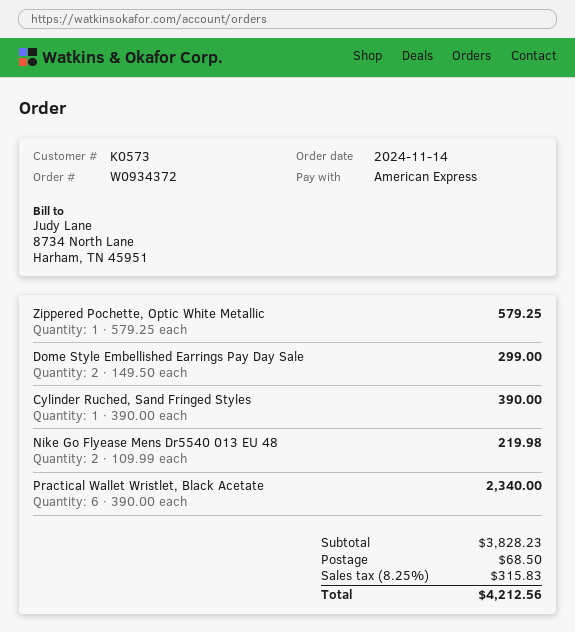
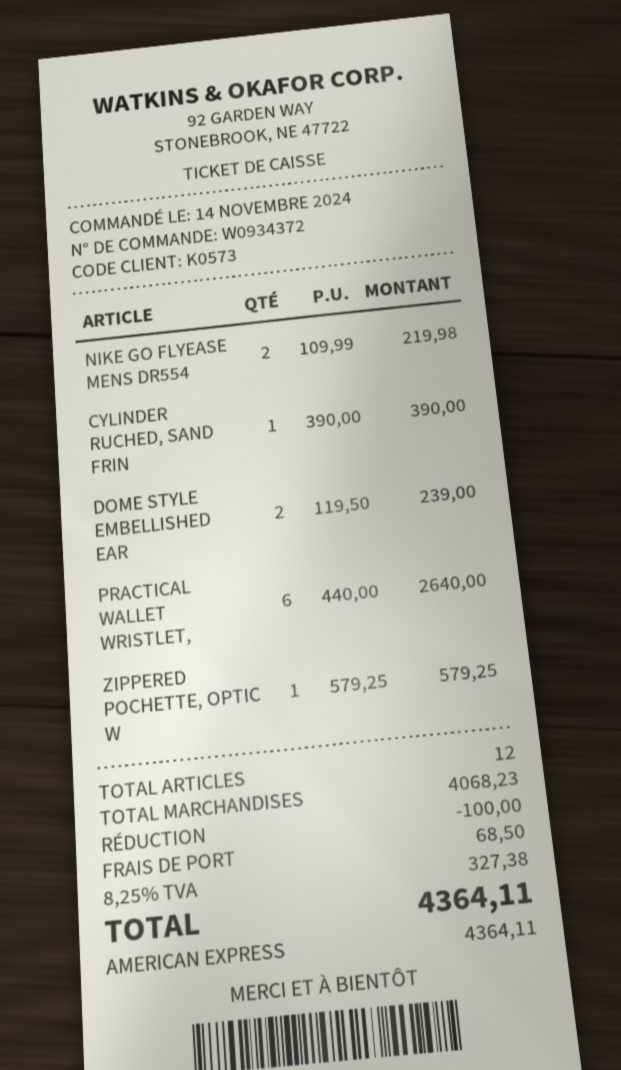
Dome Style Embellished Earrings Pay Day Sale: 2 x 149.50 = 299.00 -> 2 x 119.50 = 239.00
Practical Wallet Wristlet, Black Acetate: 6 x 390.00 = 2340.00 -> 6 x 440.00 = 2640.00
subtotal: 3828.23 -> 4068.23
discount: none -> 100.00
tax: 8.25% = 315.83 -> 8.25% = 327.38
total: 4212.56 -> 4364.11

